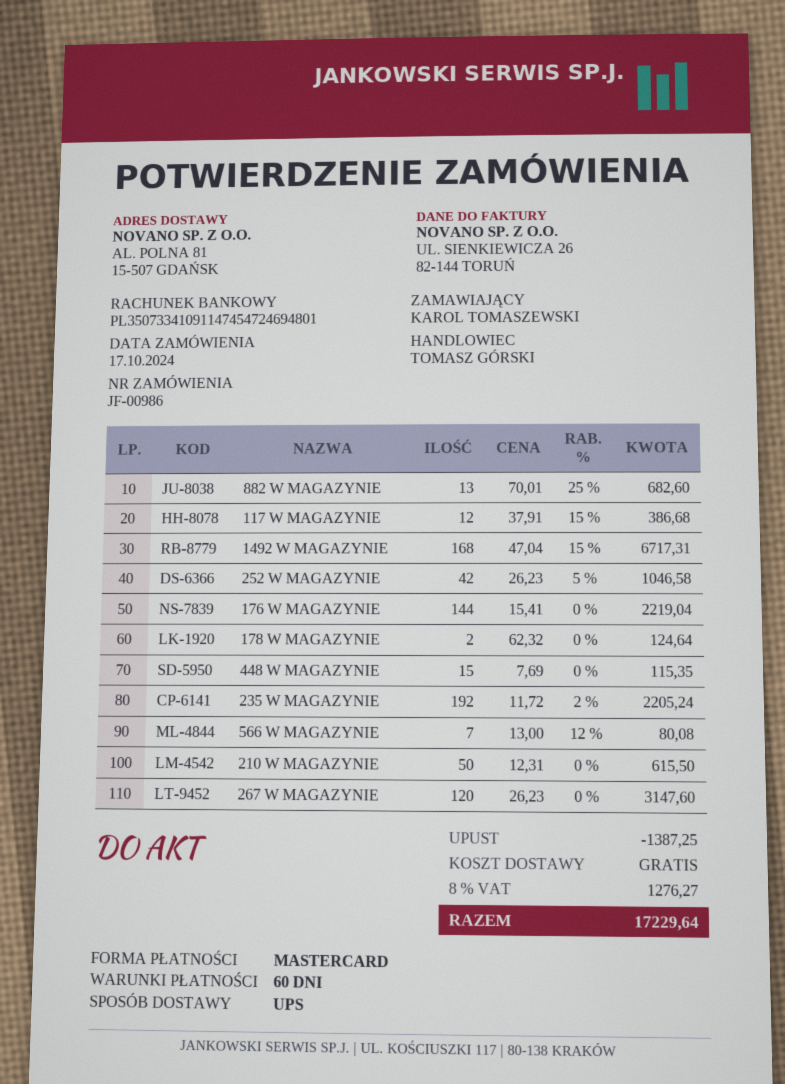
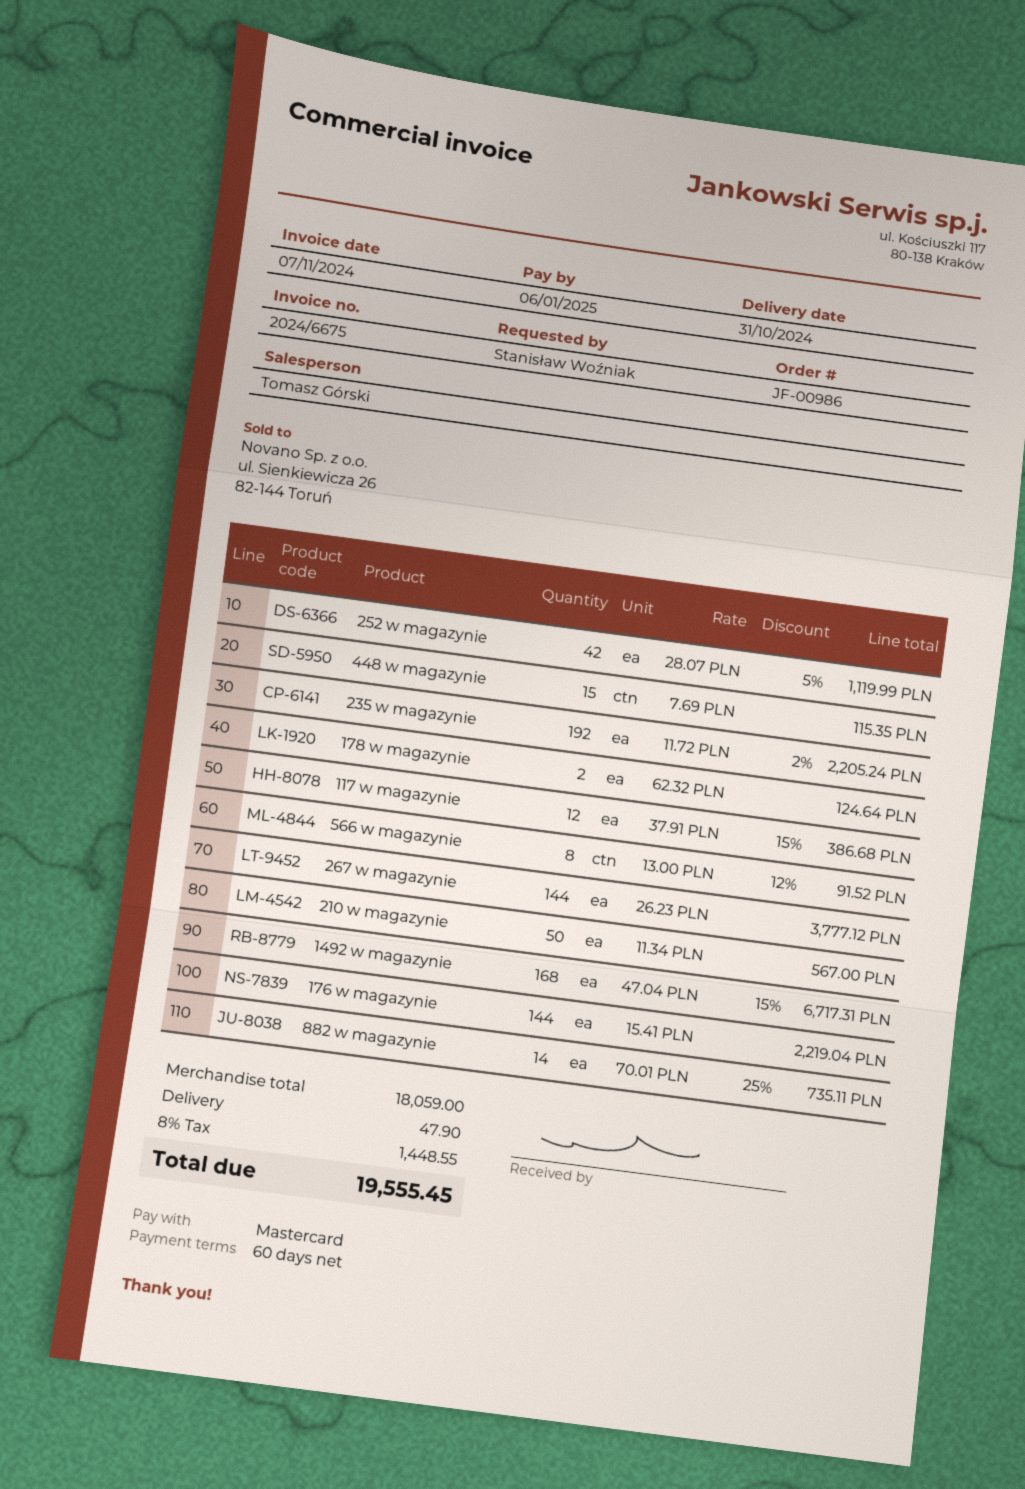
ordered by: KAROL TOMASZEWSKI -> Stanisław Woźniak
882 W MAGAZYNIE: 13 x 70.01 - 25% = 682.60 -> 14 x 70.01 - 25% = 735.11
252 W MAGAZYNIE: 42 x 26.23 - 5% = 1046.58 -> 42 x 28.07 - 5% = 1119.99
566 W MAGAZYNIE: 7 x 13.00 - 12% = 80.08 -> 8 x 13.00 - 12% = 91.52
210 W MAGAZYNIE: 50 x 12.31 = 615.50 -> 50 x 11.34 = 567.00
267 W MAGAZYNIE: 120 x 26.23 = 3147.60 -> 144 x 26.23 = 3777.12
discount: 1387.25 -> none
shipping: 0.00 -> 47.90
tax: 8% = 1276.27 -> 8% = 1448.55
total: 17229.64 -> 19555.45

